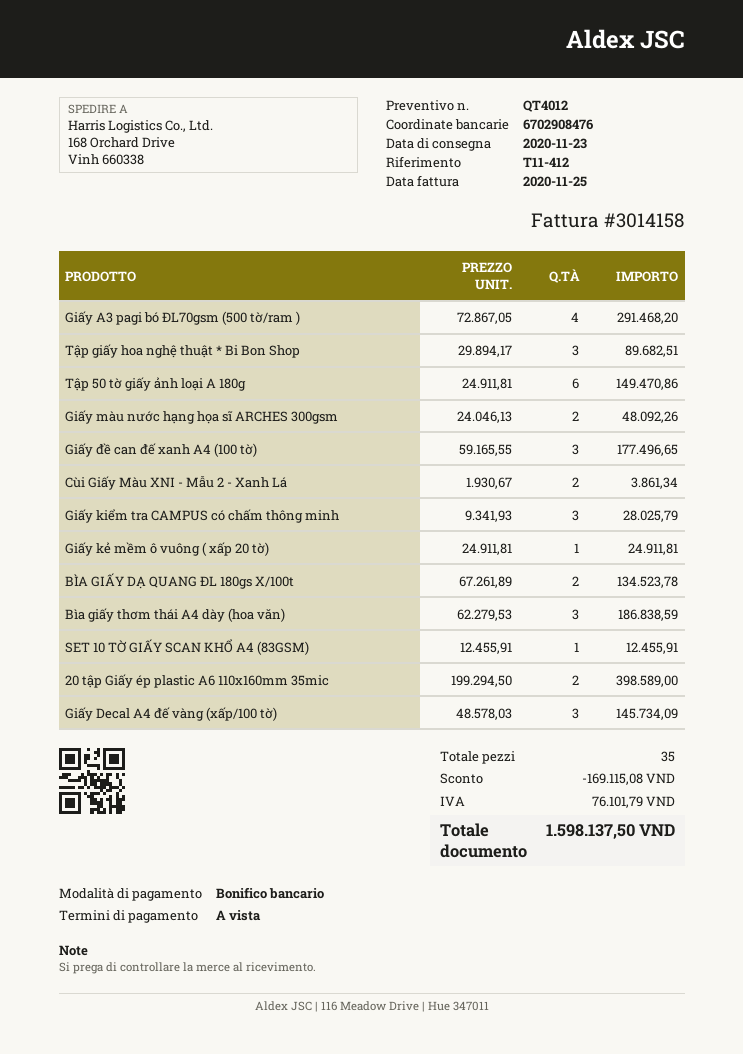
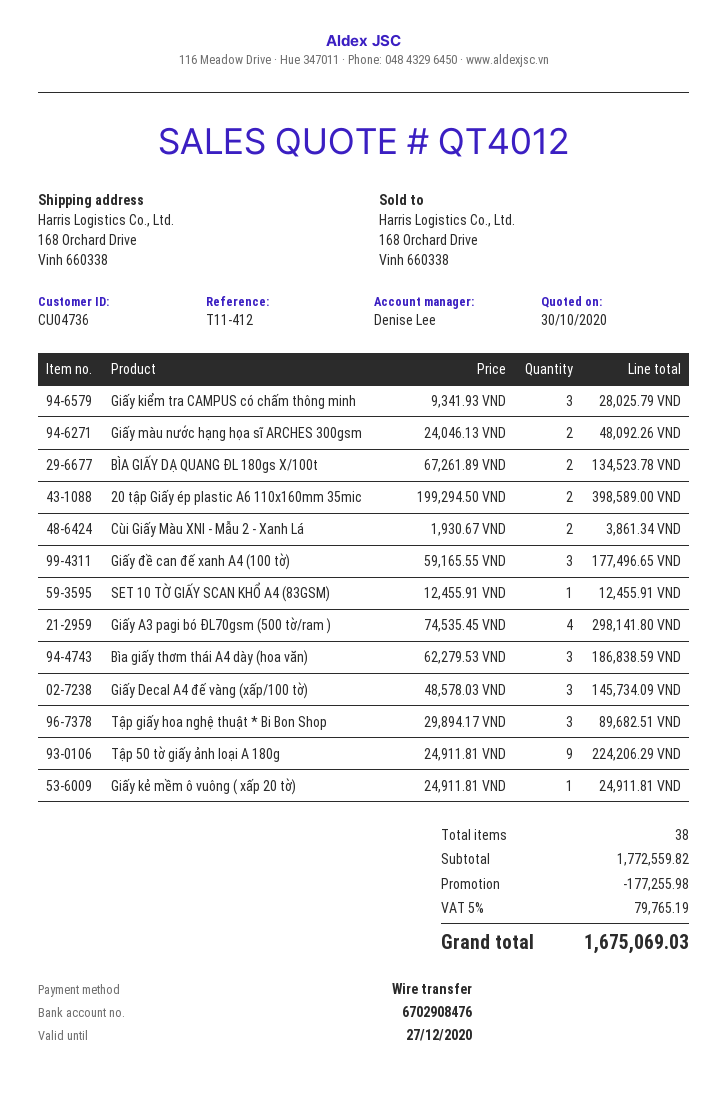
Giấy A3 pagi bó ĐL70gsm (500 tờ/ram ): 4 x 72867.05 = 291468.20 -> 4 x 74535.45 = 298141.80
Tập 50 tờ giấy ảnh loại A 180g: 6 x 24911.81 = 149470.86 -> 9 x 24911.81 = 224206.29
total quantity: 35 -> 38
discount: 169115.08 -> 177255.98
tax: 76101.79 -> 79765.19
total: 1598137.50 -> 1675069.03

